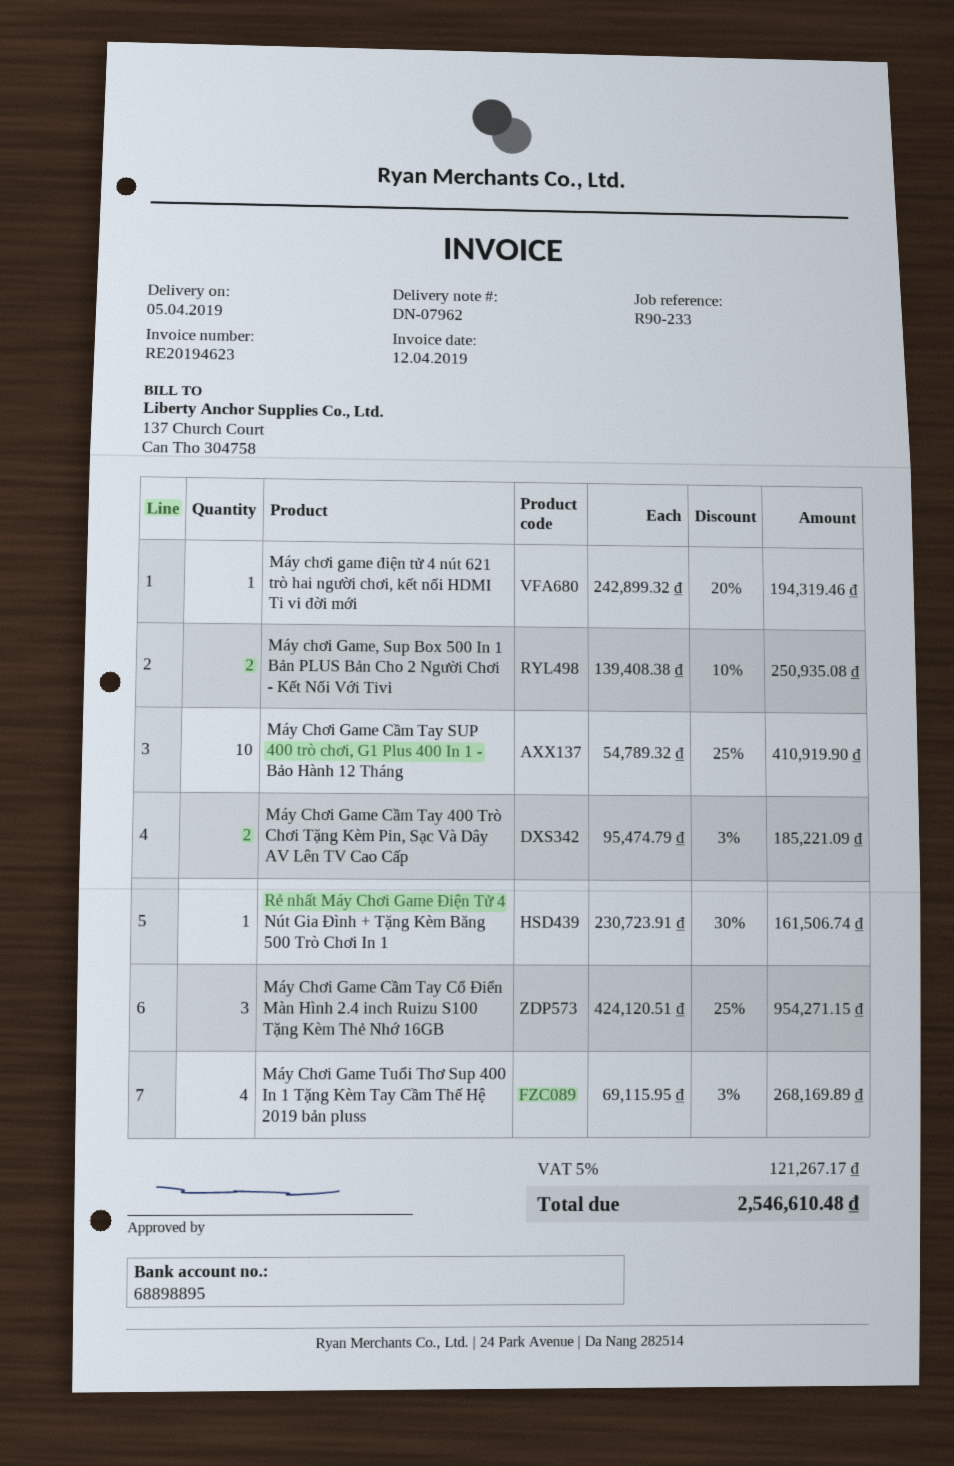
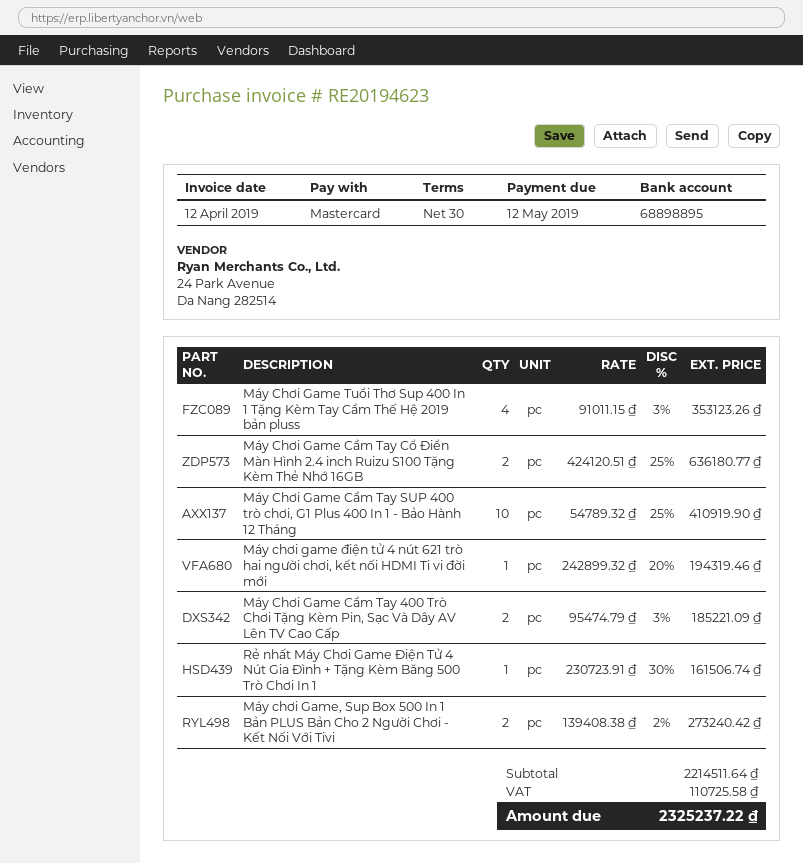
Máy chơi Game, Sup Box 500 In 1 Bản PLUS Bản Cho 2 Người Chơi - Kết Nối Với Tivi: 2 x 139408.38 - 10% = 250935.08 -> 2 x 139408.38 - 2% = 273240.42
Máy Chơi Game Cầm Tay Cổ Điển Màn Hình 2.4 inch Ruizu S100 Tặng Kèm Thẻ Nhớ 16GB: 3 x 424120.51 - 25% = 954271.15 -> 2 x 424120.51 - 25% = 636180.77
Máy Chơi Game Tuổi Thơ Sup 400 In 1 Tặng Kèm Tay Cầm Thế Hệ 2019 bản pluss: 4 x 69115.95 - 3% = 268169.89 -> 4 x 91011.15 - 3% = 353123.26
tax: 121267.17 -> 110725.58
total: 2546610.48 -> 2325237.22

